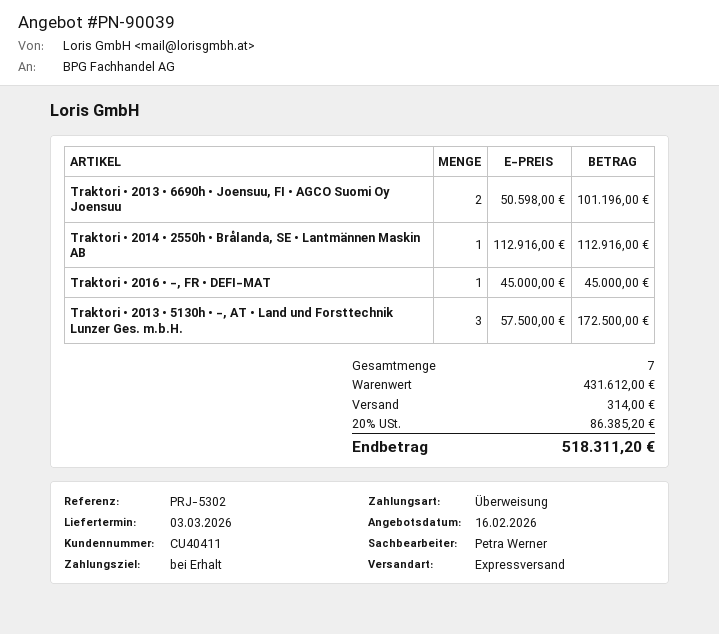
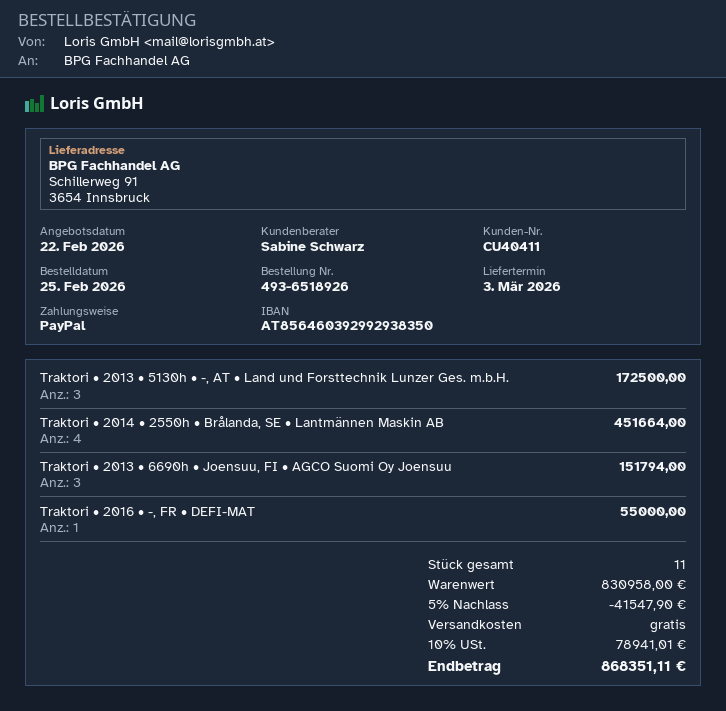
quote date: 2026-02-16 -> 2026-02-22
sales rep: Petra Werner -> Sabine Schwarz
payment method: bank transfer -> PayPal
Traktori • 2013 • 6690h • Joensuu, FI • AGCO Suomi Oy Joensuu: 2 for 101196.00 -> 3 for 151794.00
Traktori • 2014 • 2550h • Brålanda, SE • Lantmännen Maskin AB: 1 for 112916.00 -> 4 for 451664.00
Traktori • 2016 • -, FR • DEFI-MAT: 1 for 45000.00 -> 1 for 55000.00
total quantity: 7 -> 11
subtotal: 431612.00 -> 830958.00
discount: none -> 5% = 41547.90
shipping: 314.00 -> 0.00
tax: 20% = 86385.20 -> 10% = 78941.01
total: 518311.20 -> 868351.11

